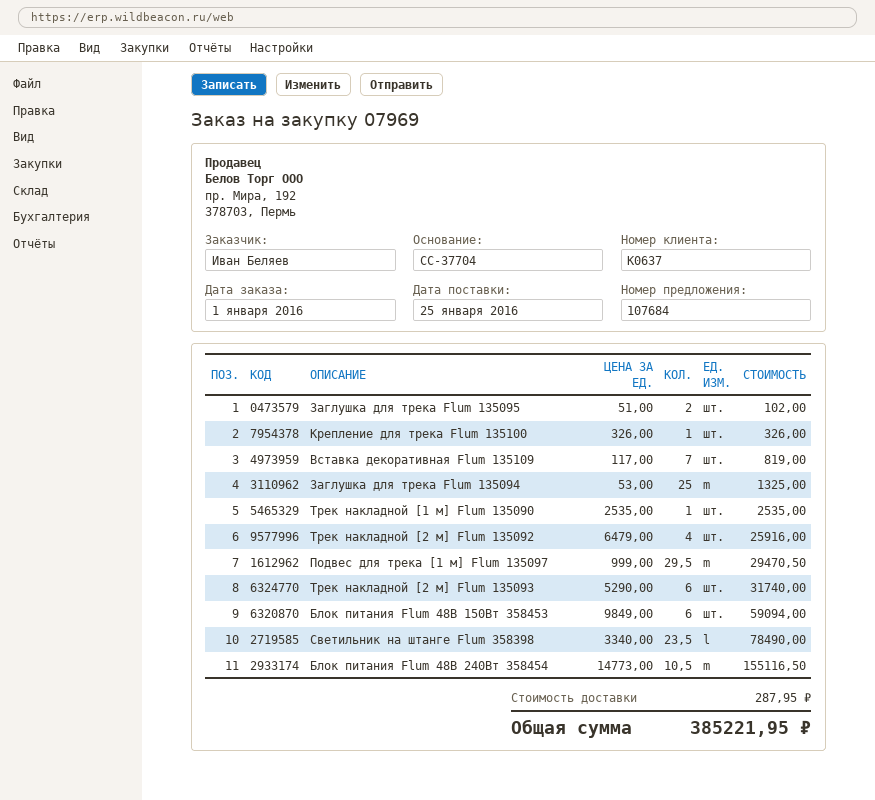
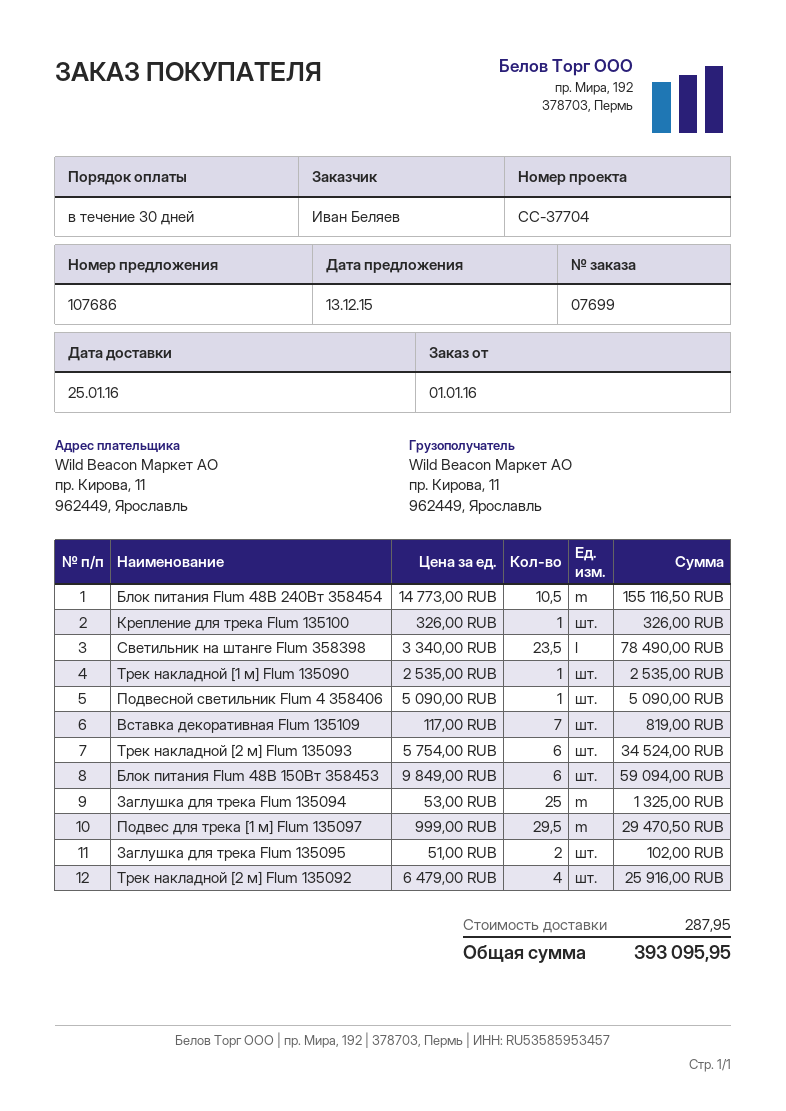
quote number: 107684 -> 107686
order number: 07969 -> 07699
Трек накладной [2 м] Flum 135093: 6 x 5290.00 = 31740.00 -> 6 x 5754.00 = 34524.00
Подвесной светильник Flum 4 358406: none -> 1 x 5090.00 = 5090.00
total: 385221.95 -> 393095.95

